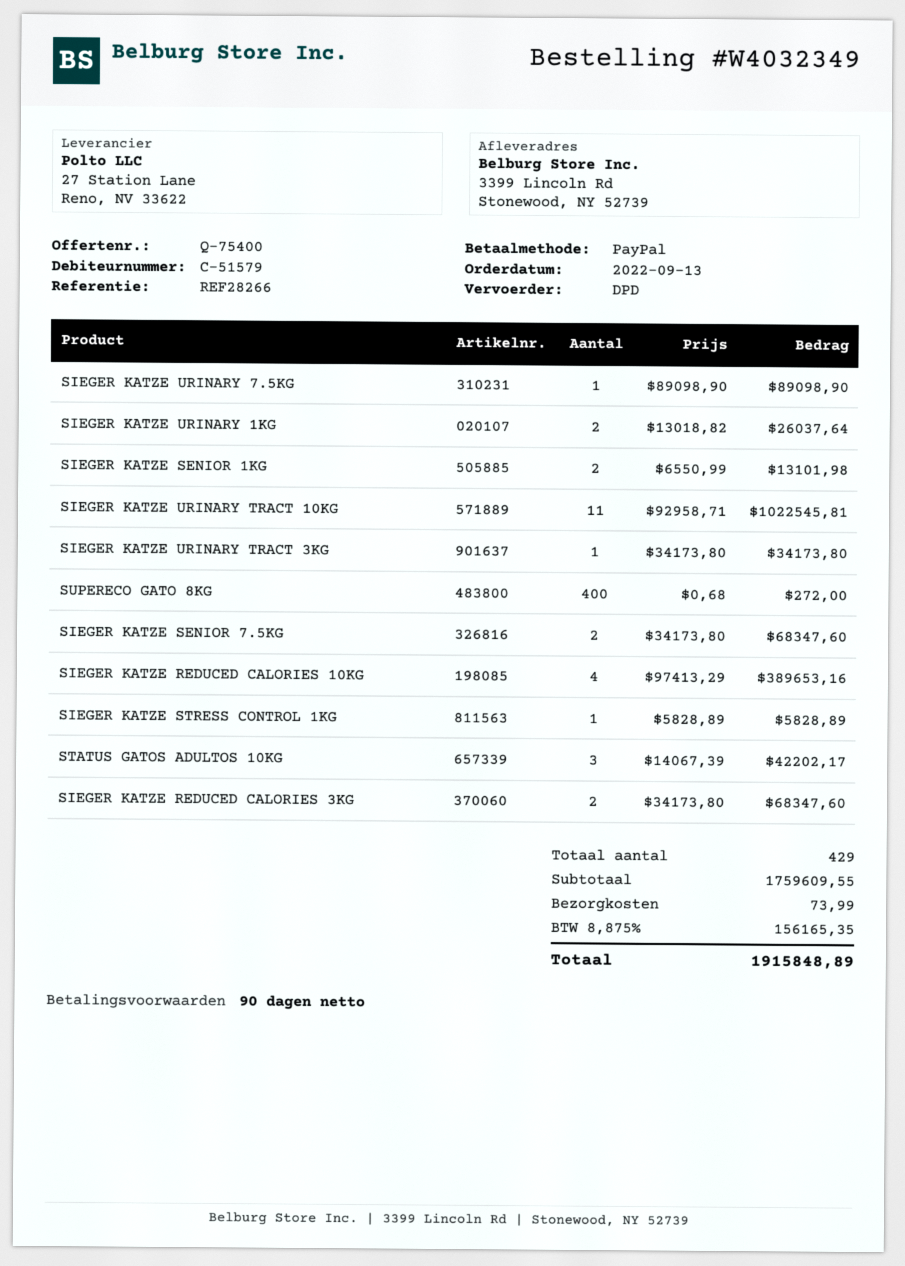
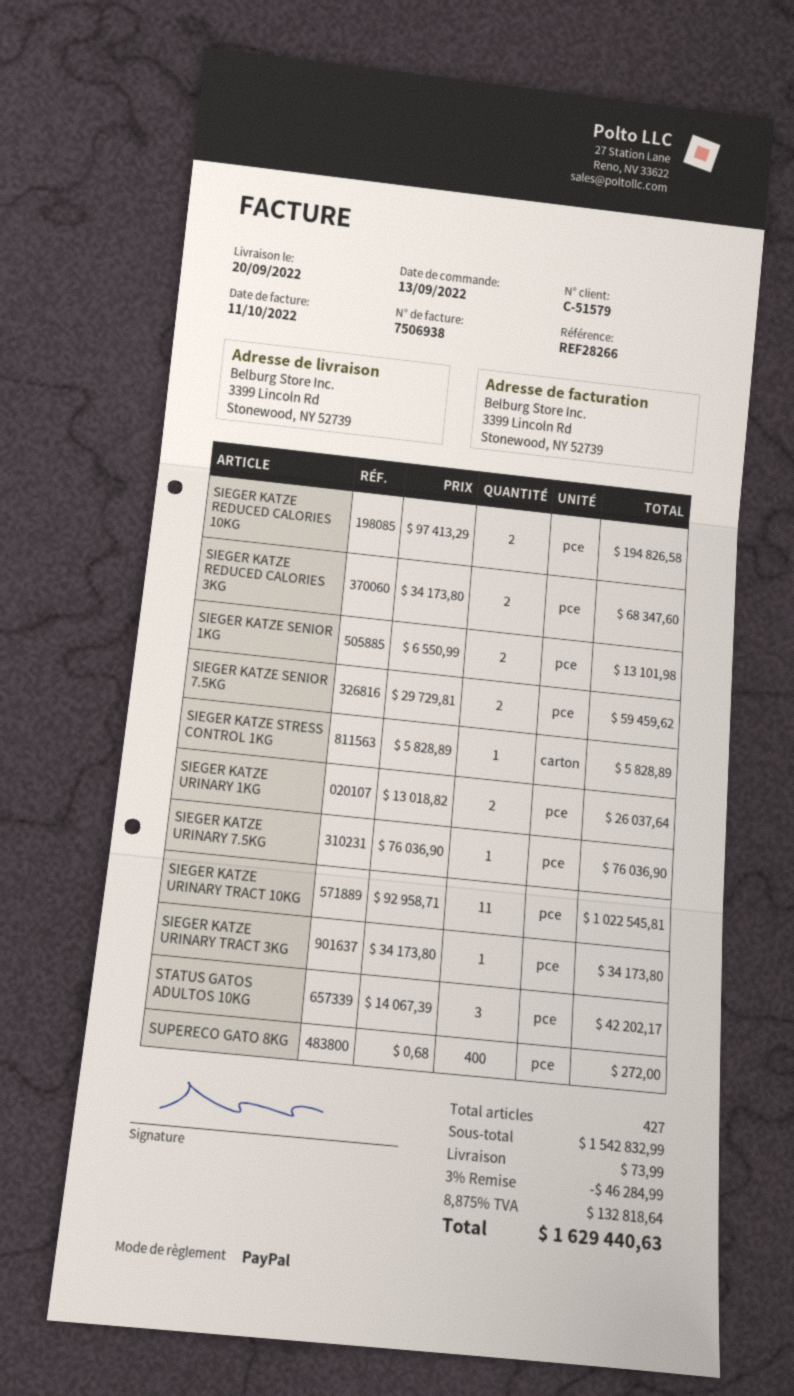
SIEGER KATZE URINARY 7.5KG: 1 x 89098.90 = 89098.90 -> 1 x 76036.90 = 76036.90
SIEGER KATZE SENIOR 7.5KG: 2 x 34173.80 = 68347.60 -> 2 x 29729.81 = 59459.62
SIEGER KATZE REDUCED CALORIES 10KG: 4 x 97413.29 = 389653.16 -> 2 x 97413.29 = 194826.58
total quantity: 429 -> 427
subtotal: 1759609.55 -> 1542832.99
discount: none -> 3% = 46284.99
tax: 8.875% = 156165.35 -> 8.875% = 132818.64
total: 1915848.89 -> 1629440.63

